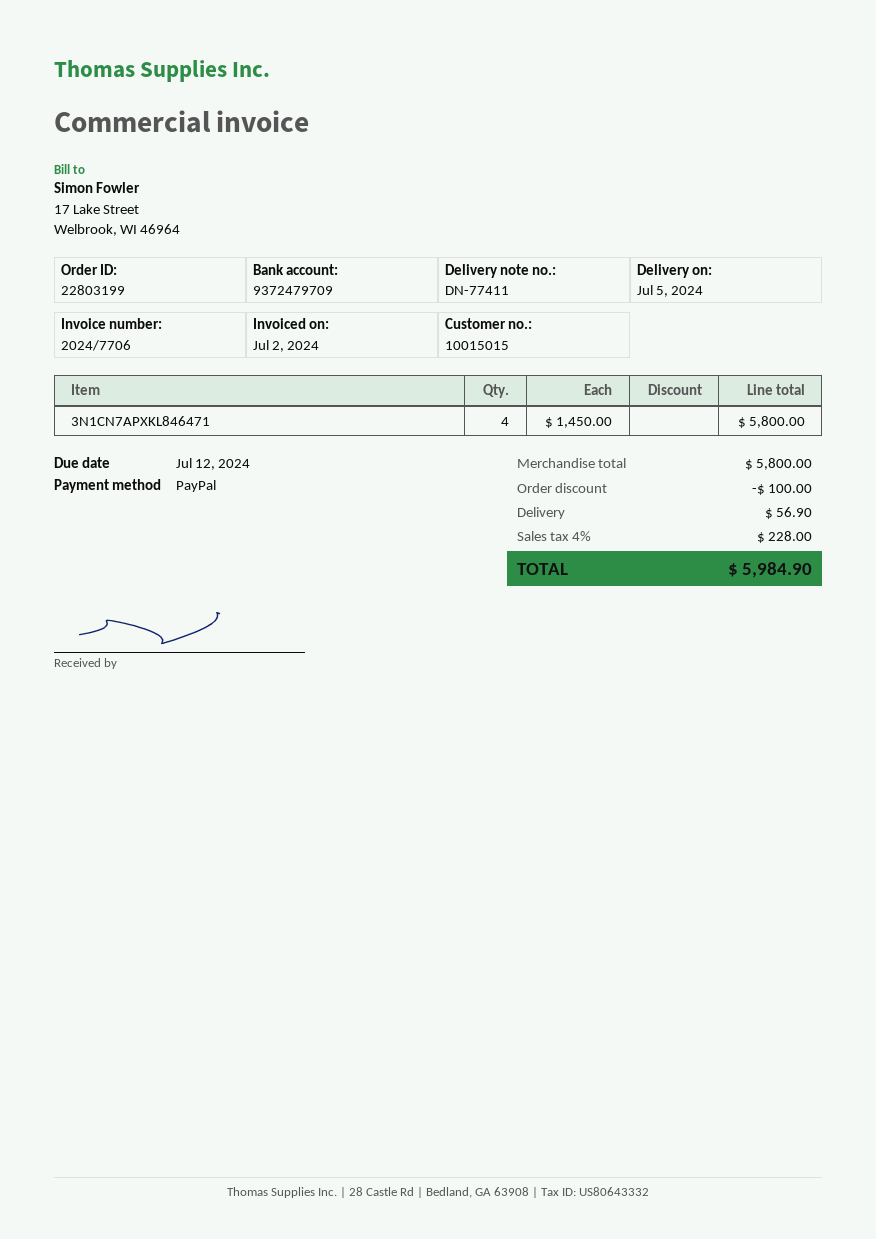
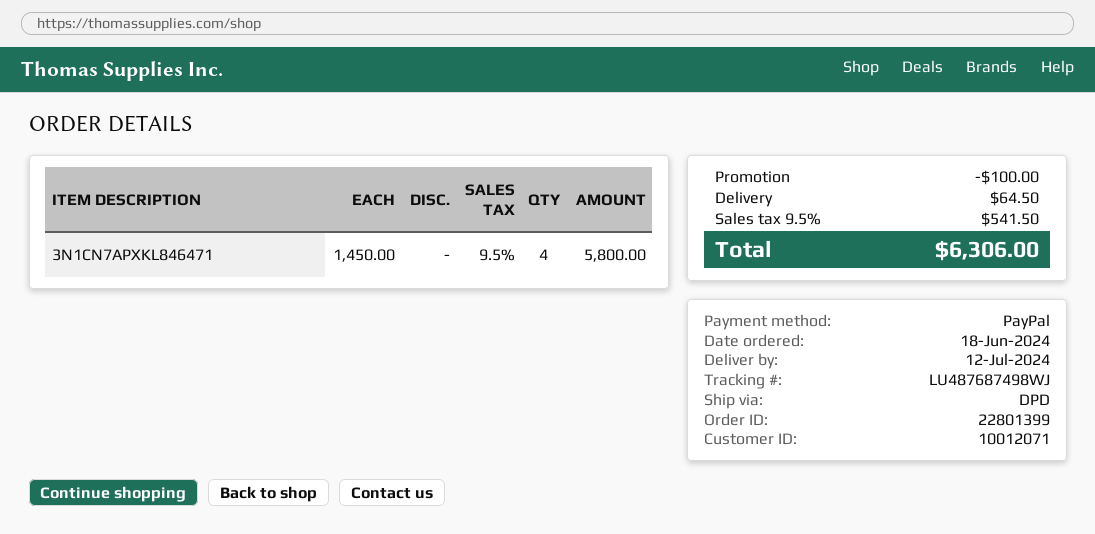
order number: 22803199 -> 22801399
delivery date: 2024-07-05 -> 2024-07-12
customer number: 10015015 -> 10012071
shipping: 56.90 -> 64.50
tax: 4% = 228.00 -> 9.5% = 541.50
total: 5984.90 -> 6306.00

